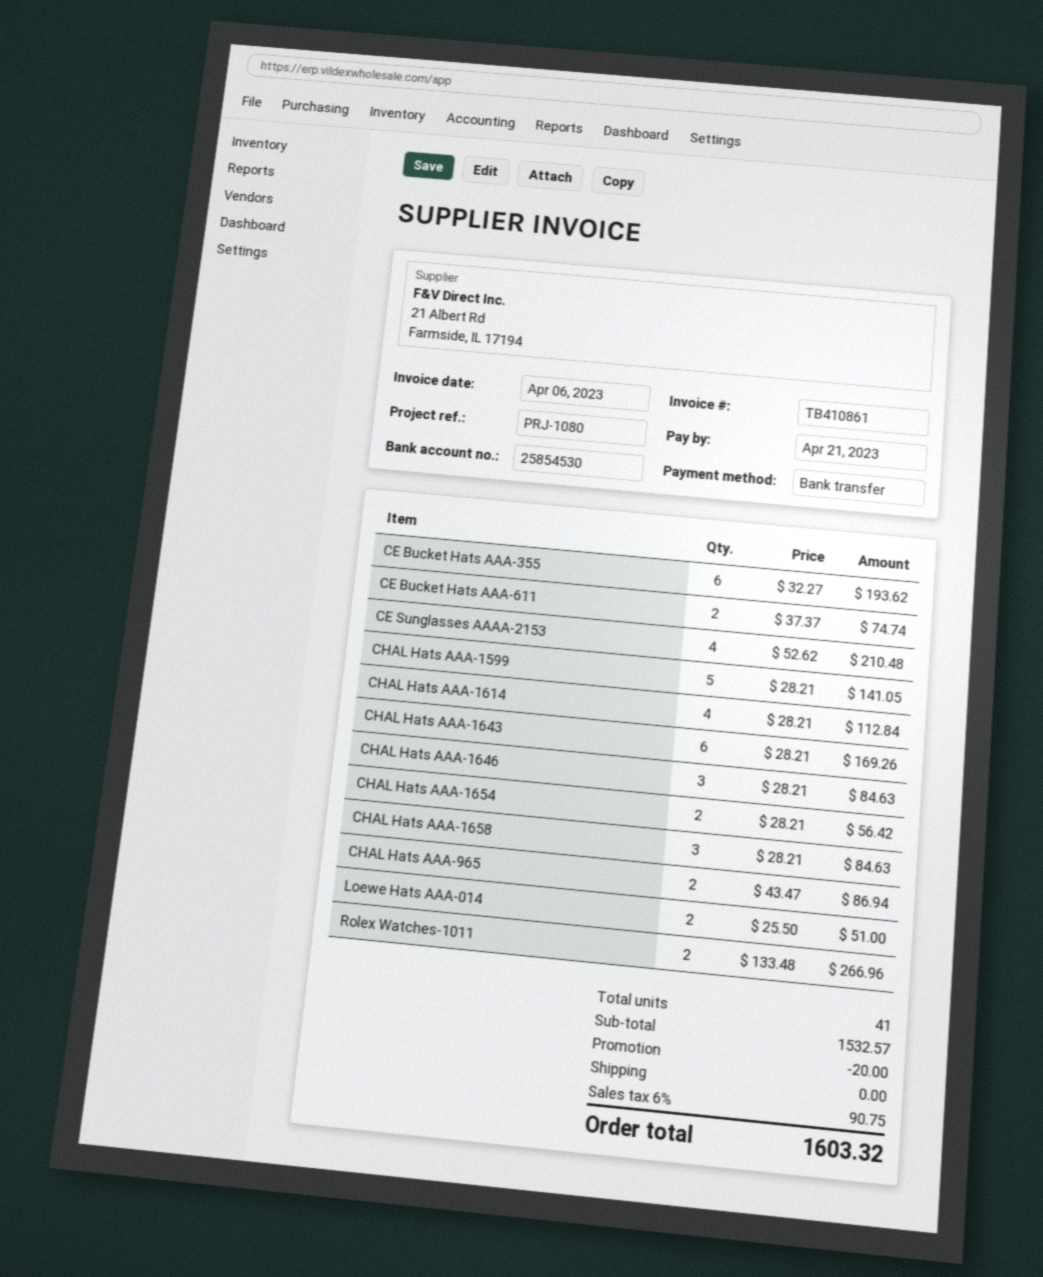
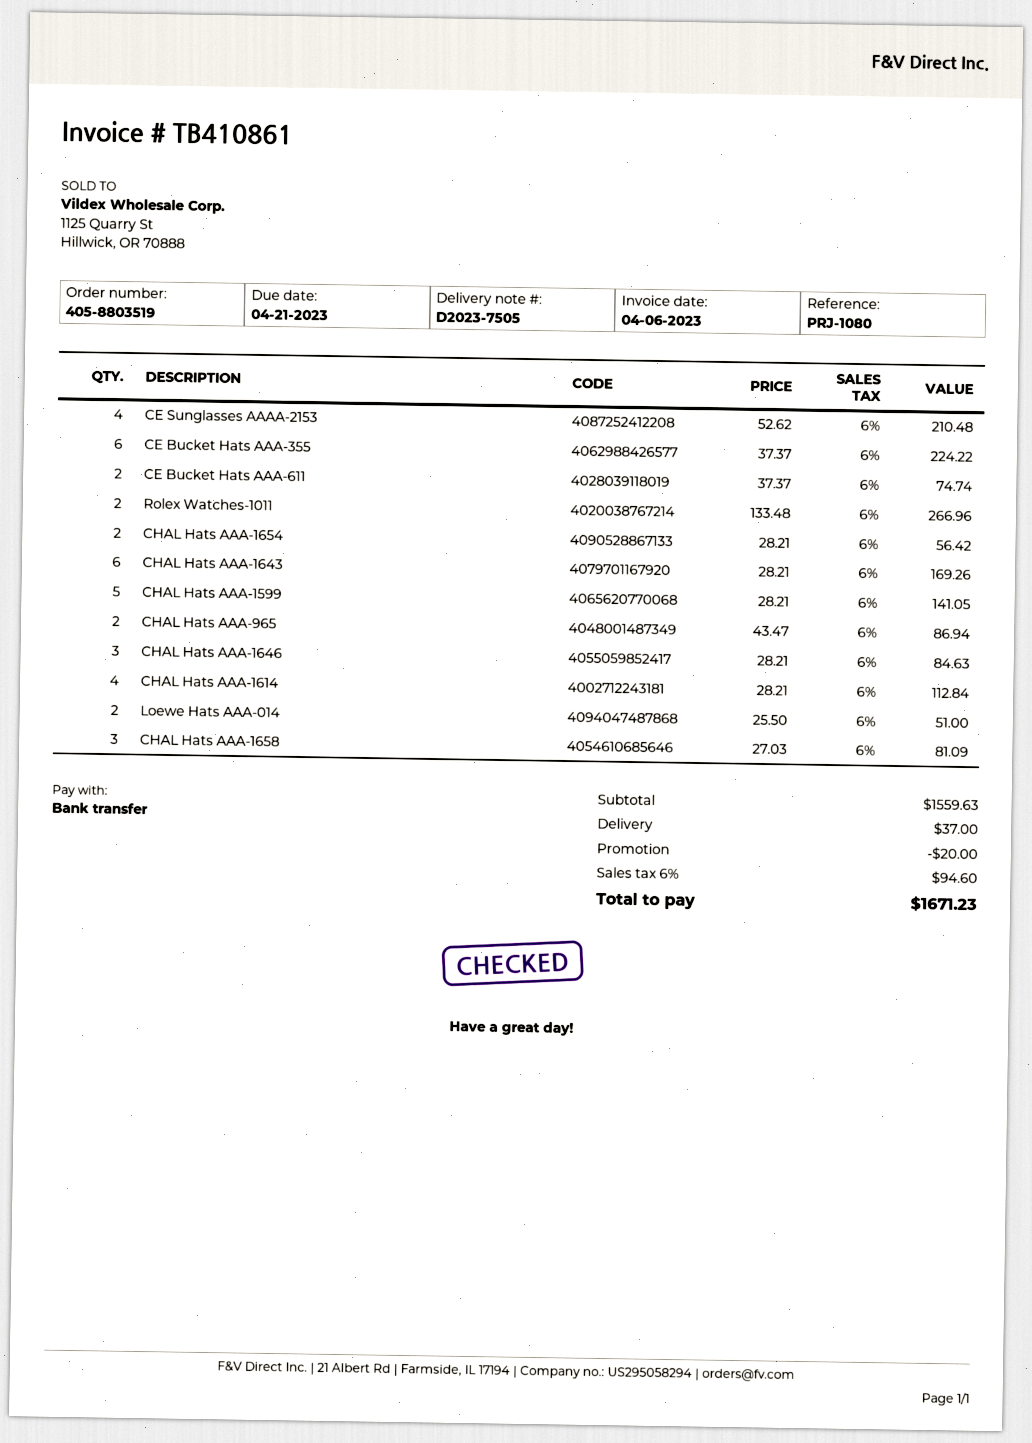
CE Bucket Hats AAA-355: 6 x 32.27 = 193.62 -> 6 x 37.37 = 224.22
CHAL Hats AAA-1658: 3 x 28.21 = 84.63 -> 3 x 27.03 = 81.09
subtotal: 1532.57 -> 1559.63
shipping: 0.00 -> 37.00
tax: 6% = 90.75 -> 6% = 94.60
total: 1603.32 -> 1671.23

